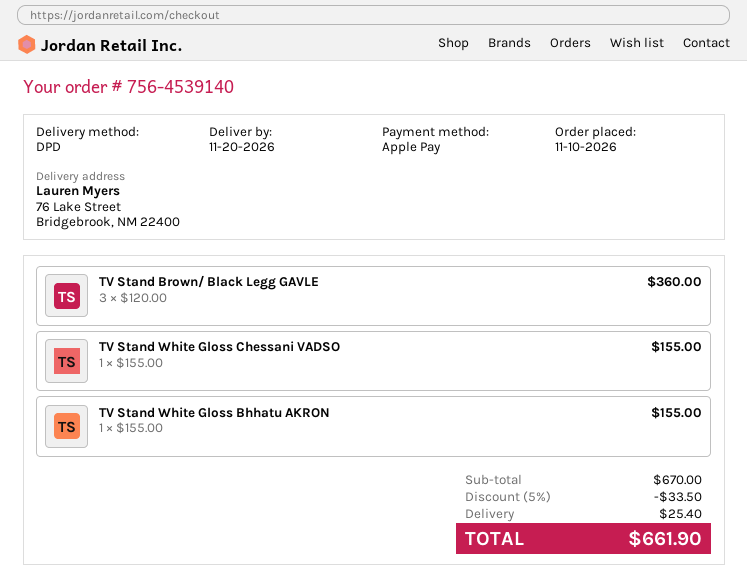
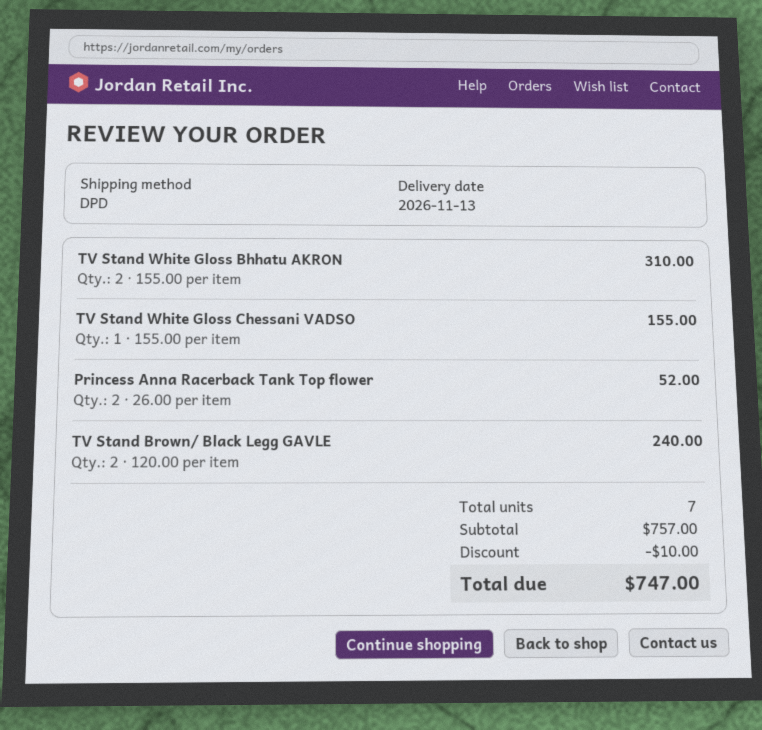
delivery date: 2026-11-20 -> 2026-11-13
TV Stand Brown/ Black Legg GAVLE: 3 x 120.00 = 360.00 -> 2 x 120.00 = 240.00
TV Stand White Gloss Bhhatu AKRON: 1 x 155.00 = 155.00 -> 2 x 155.00 = 310.00
Princess Anna Racerback Tank Top flower: none -> 2 x 26.00 = 52.00
subtotal: 670.00 -> 757.00
discount: 33.50 -> 10.00
shipping: 25.40 -> none
total: 661.90 -> 747.00

